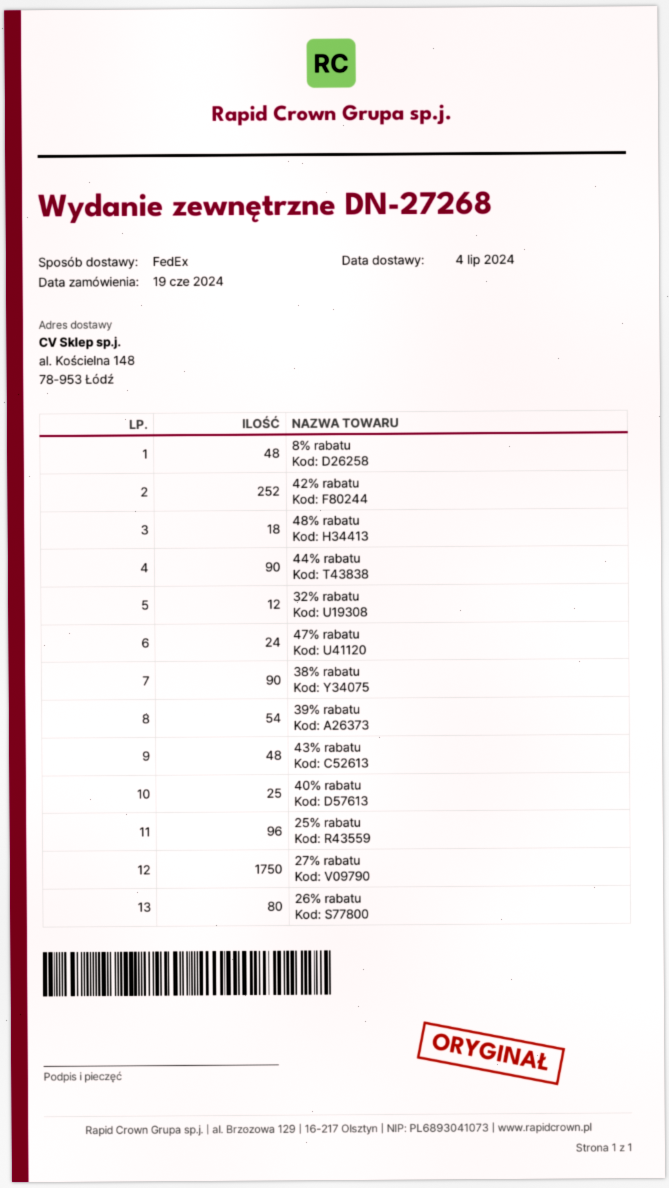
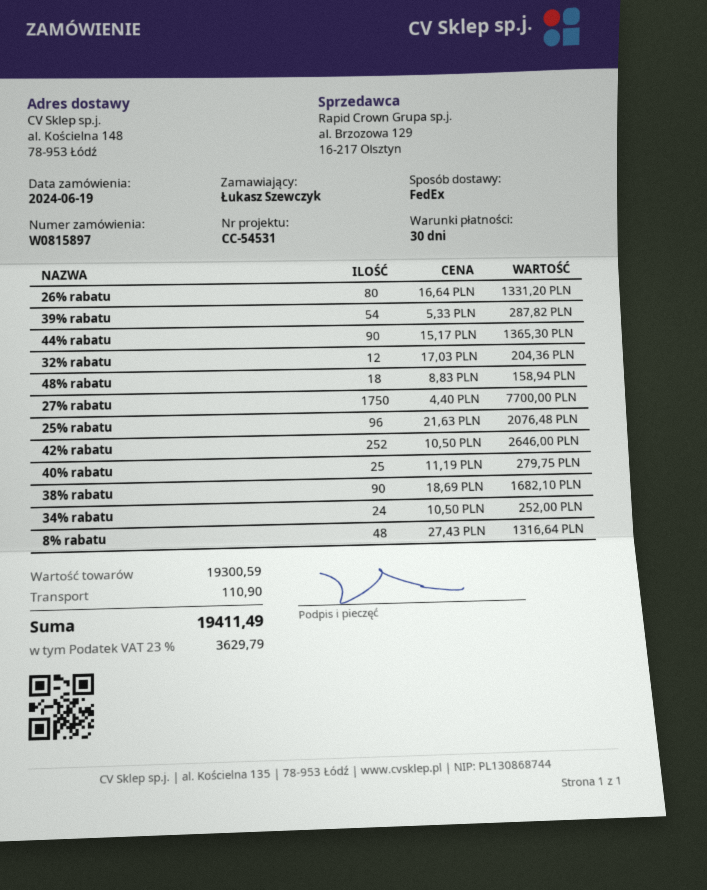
47% rabatu: 24 -> none
43% rabatu: 48 -> none
34% rabatu: none -> 24

